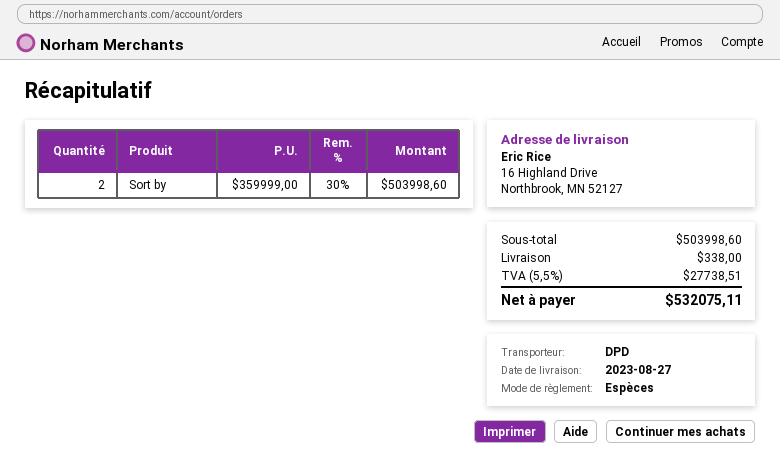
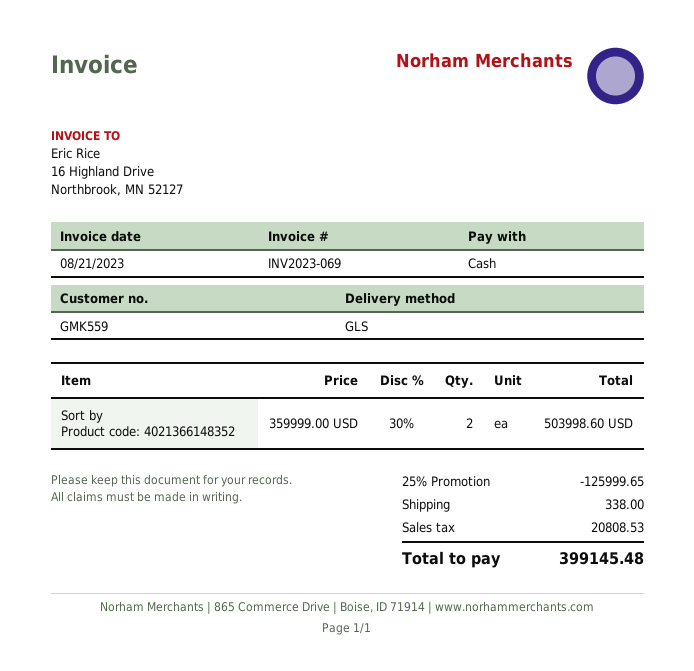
shipping method: DPD -> GLS
discount: none -> 25% = 125999.65
tax: 27738.51 -> 20808.53
total: 532075.11 -> 399145.48

